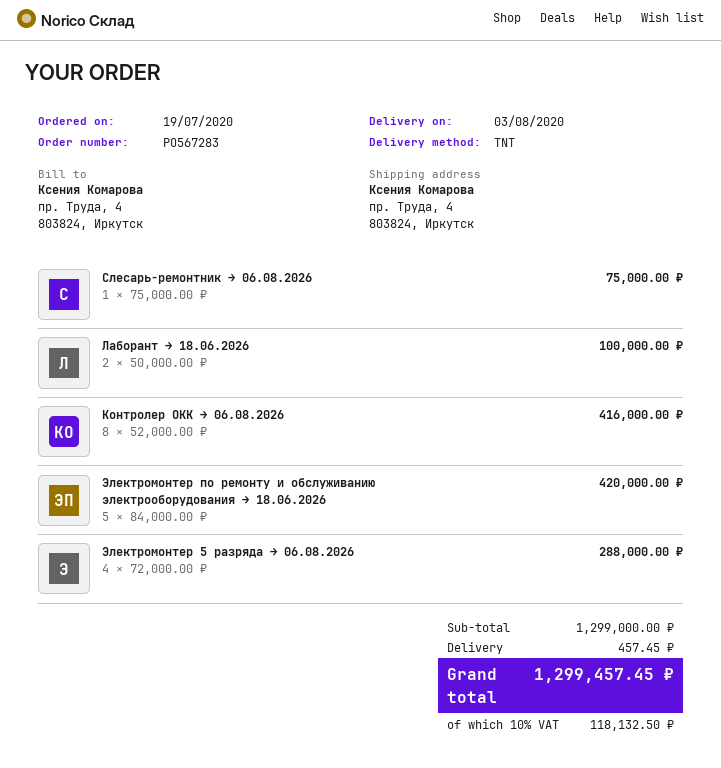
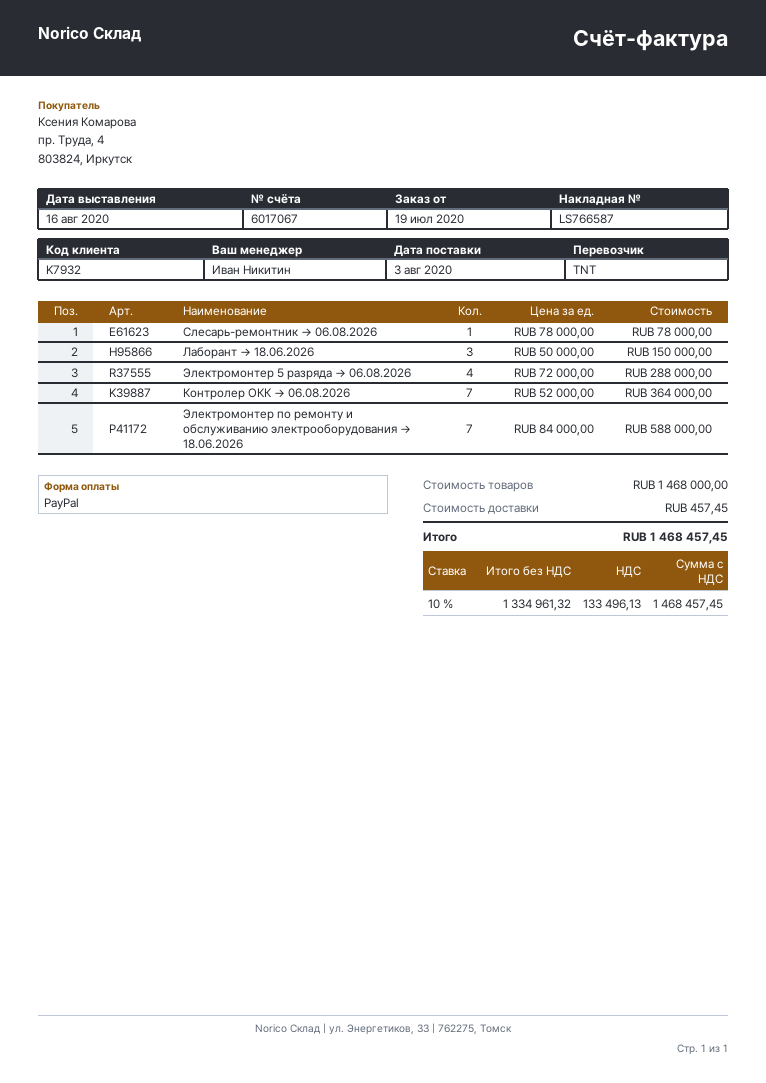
Слесарь-ремонтник → 06.08.2026: 1 x 75000.00 = 75000.00 -> 1 x 78000.00 = 78000.00
Лаборант → 18.06.2026: 2 x 50000.00 = 100000.00 -> 3 x 50000.00 = 150000.00
Контролер ОКК → 06.08.2026: 8 x 52000.00 = 416000.00 -> 7 x 52000.00 = 364000.00
Электромонтер по ремонту и обслуживанию электрооборудования → 18.06.2026: 5 x 84000.00 = 420000.00 -> 7 x 84000.00 = 588000.00
subtotal: 1299000.00 -> 1468000.00
tax: 10% = 118132.50 -> 10% = 133496.13
total: 1299457.45 -> 1468457.45

